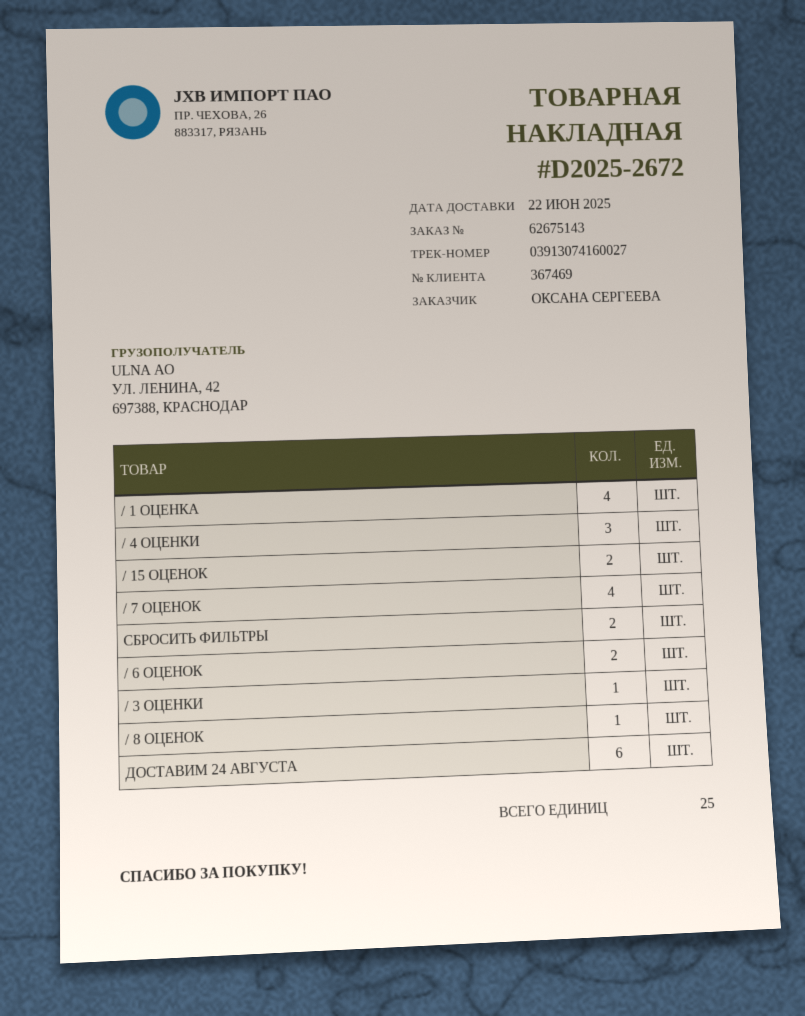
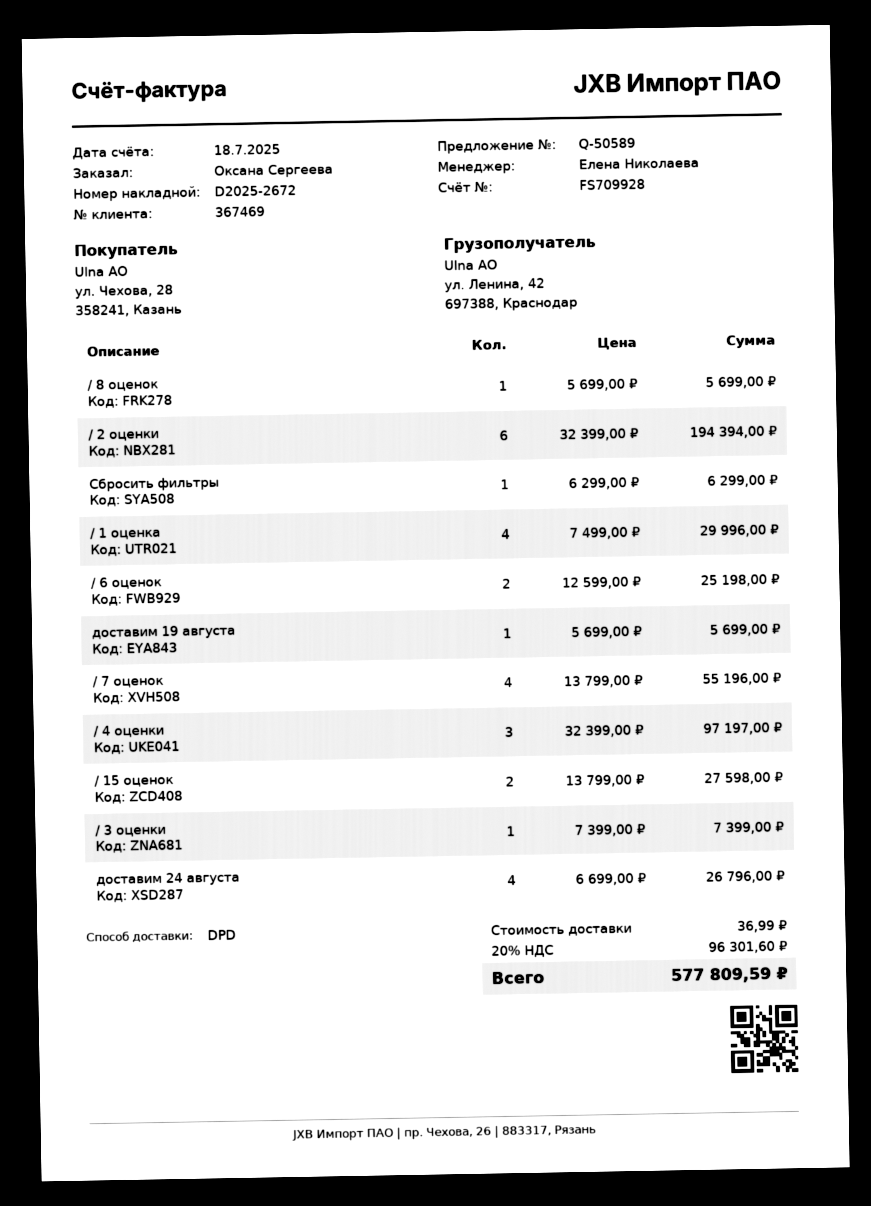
СБРОСИТЬ ФИЛЬТРЫ: 2 -> 1
ДОСТАВИМ 24 АВГУСТА: 6 -> 4
/ 2 оценки: none -> 6
доставим 19 августа: none -> 1

